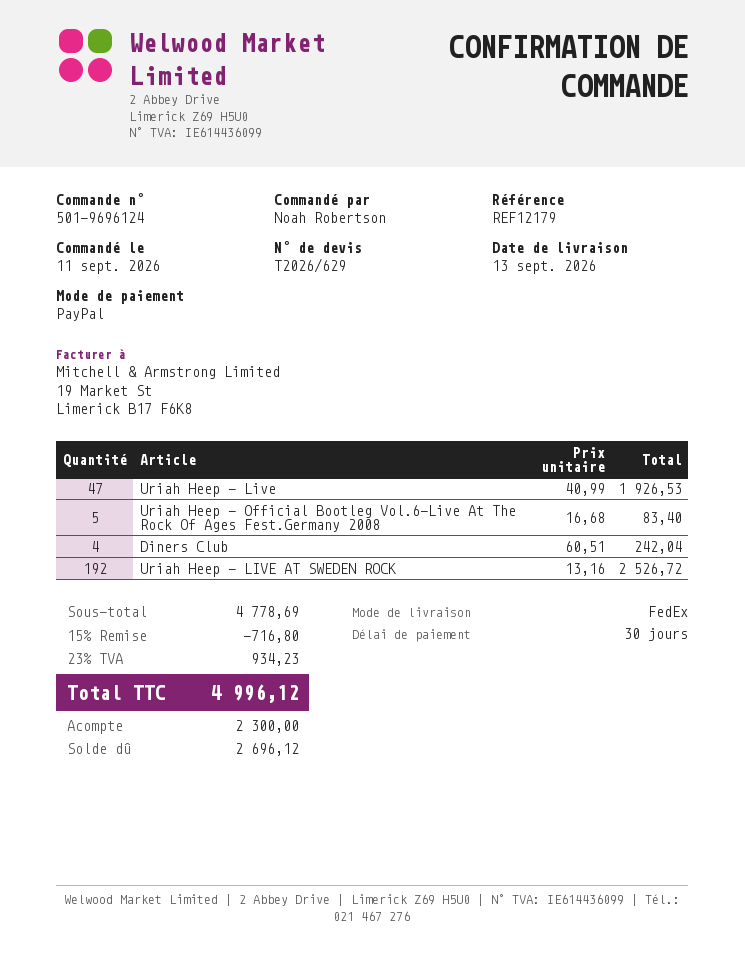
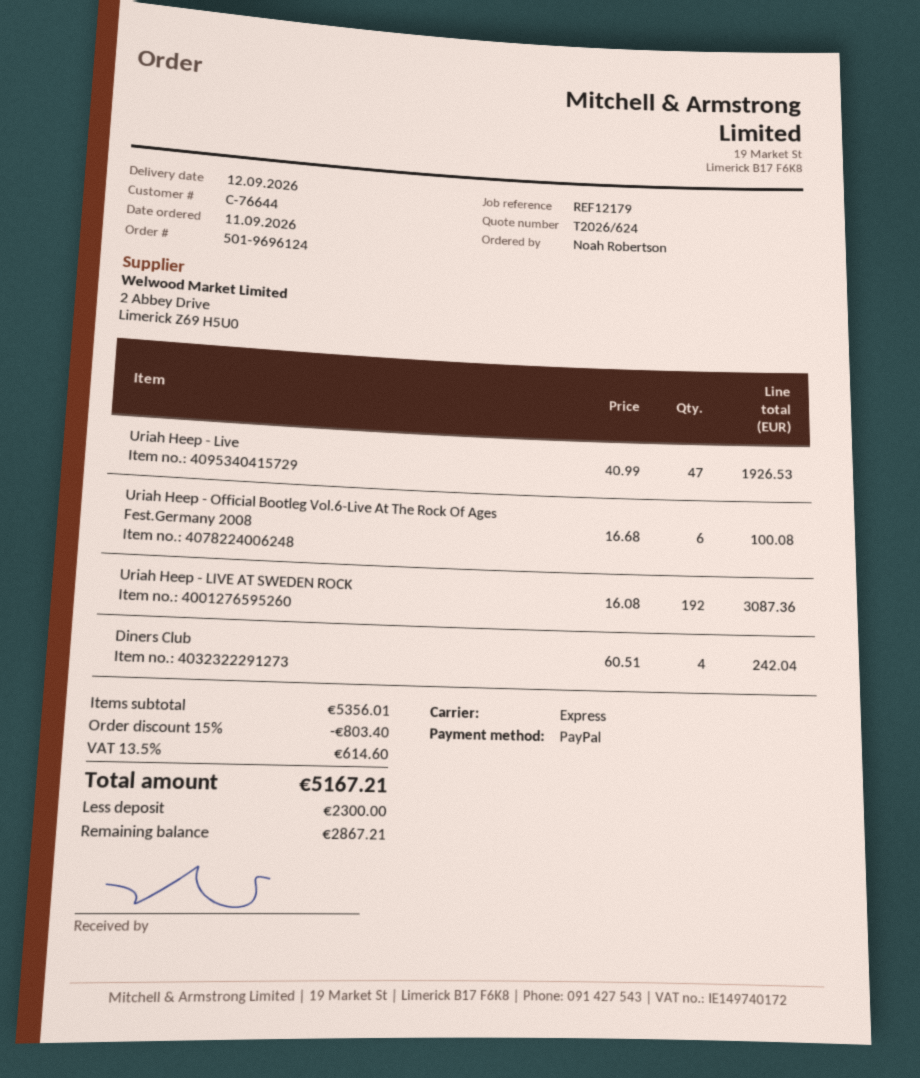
quote number: T2026/629 -> T2026/624
delivery date: 2026-09-13 -> 2026-09-12
shipping method: FedEx -> express
Uriah Heep - Official Bootleg Vol.6-Live At The Rock Of Ages Fest.Germany 2008: 5 x 16.68 = 83.40 -> 6 x 16.68 = 100.08
Uriah Heep - LIVE AT SWEDEN ROCK: 192 x 13.16 = 2526.72 -> 192 x 16.08 = 3087.36
subtotal: 4778.69 -> 5356.01
discount: 15% = 716.80 -> 15% = 803.40
tax: 23% = 934.23 -> 13.5% = 614.60
total: 4996.12 -> 5167.21
balance: 2696.12 -> 2867.21

